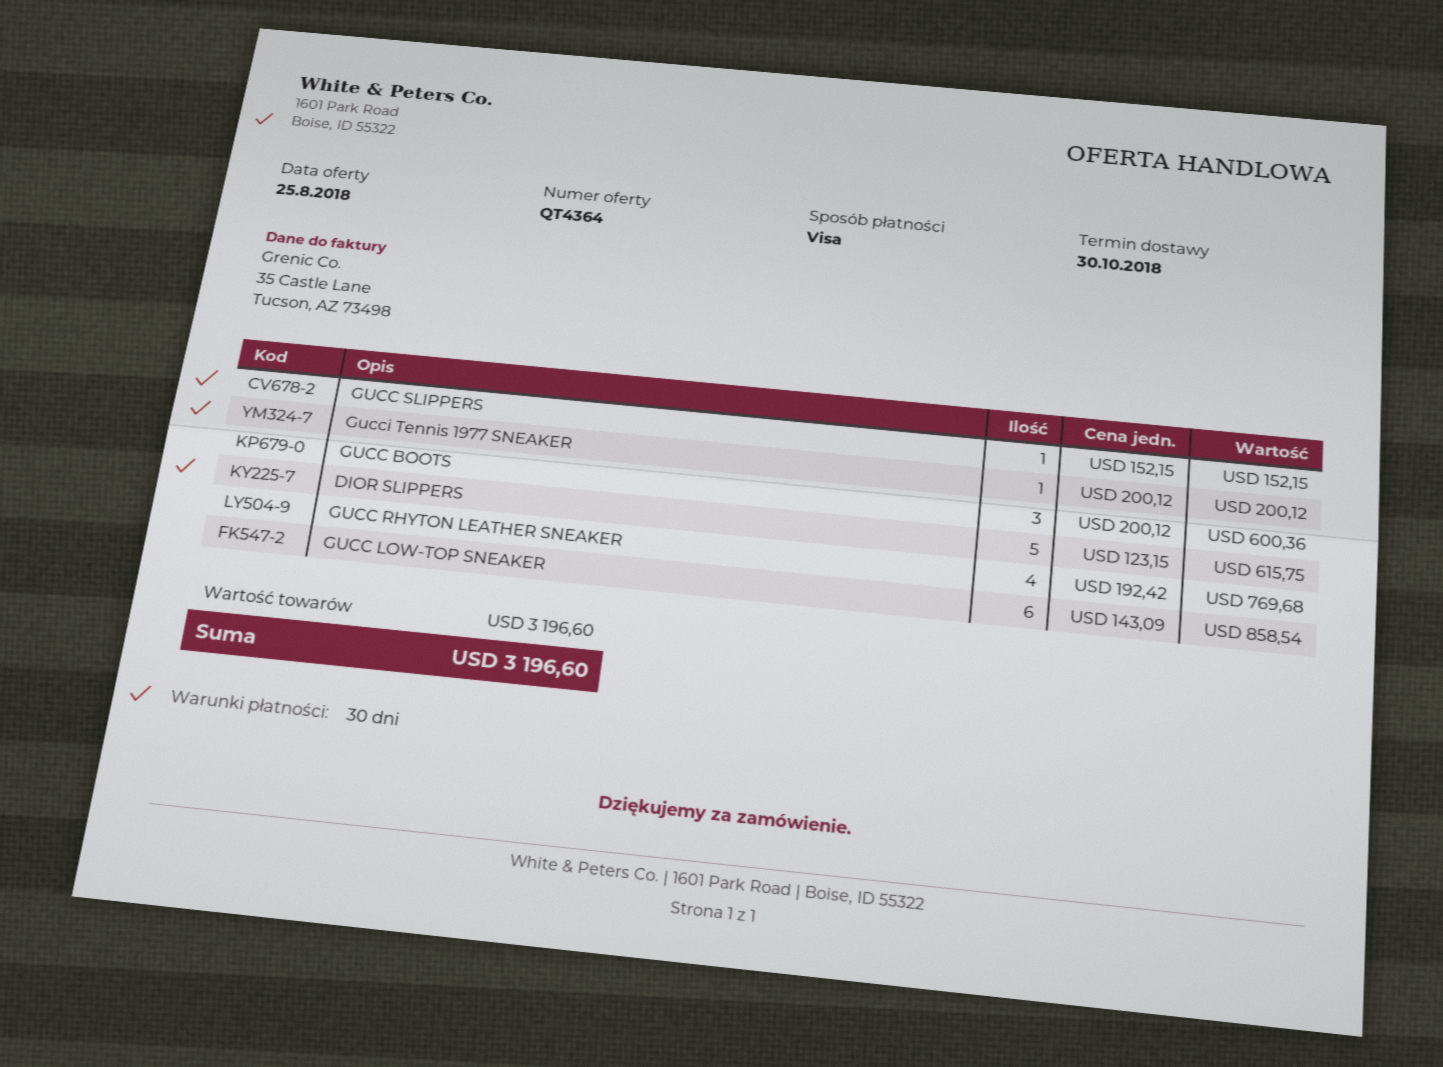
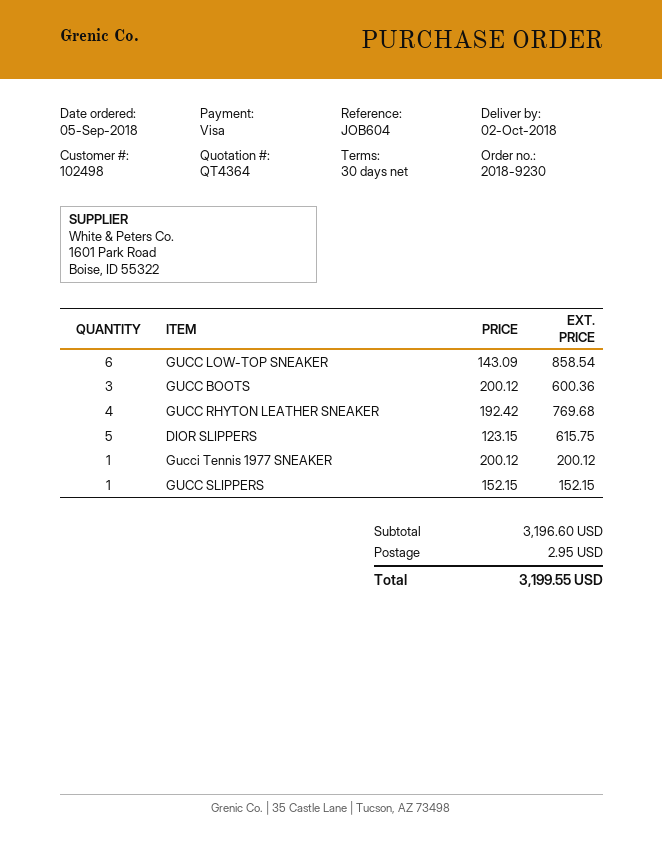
delivery date: 2018-10-30 -> 2018-10-02
shipping: none -> 2.95
total: 3196.60 -> 3199.55

